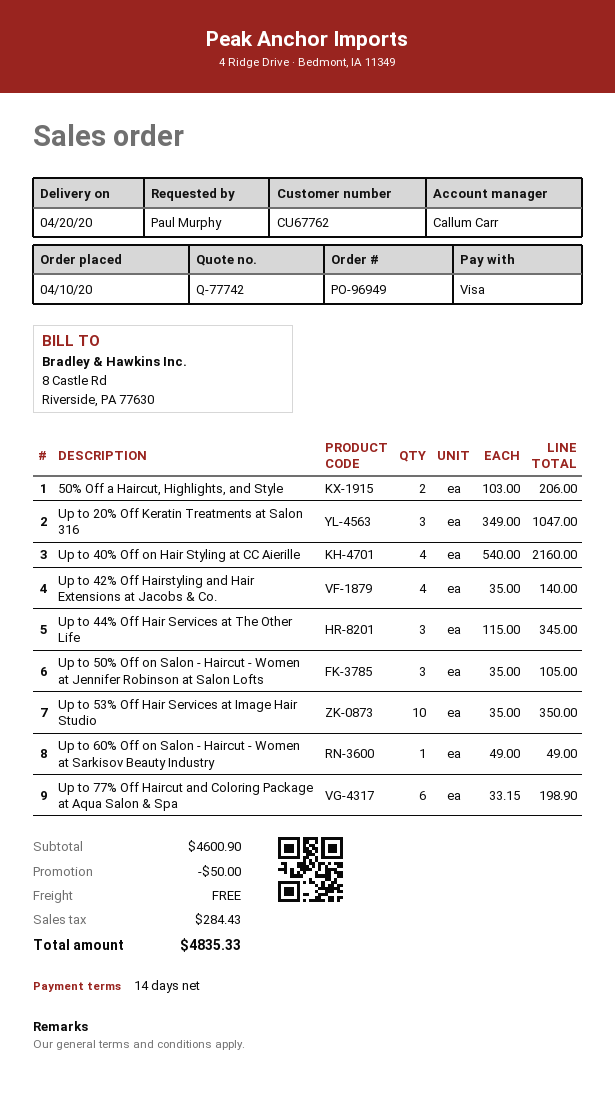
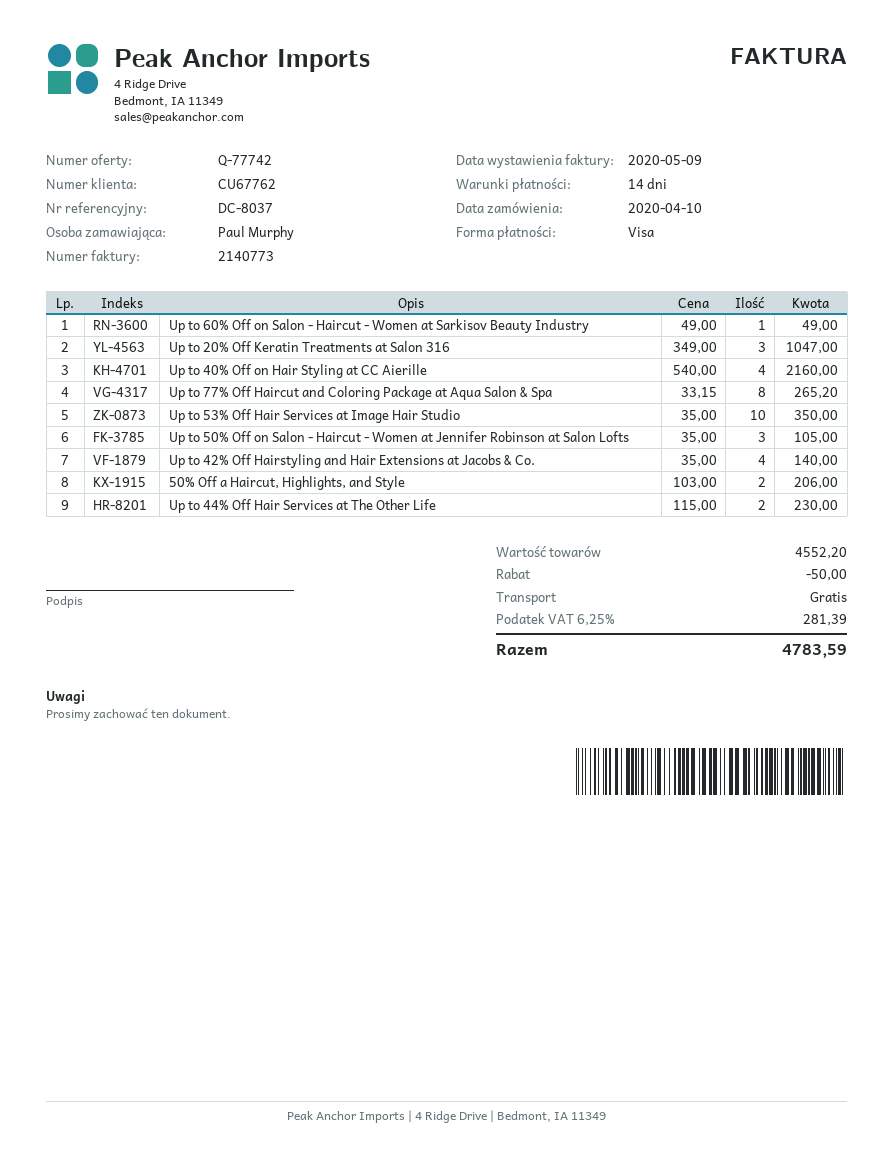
Up to 44% Off Hair Services at The Other Life: 3 x 115.00 = 345.00 -> 2 x 115.00 = 230.00
Up to 77% Off Haircut and Coloring Package at Aqua Salon & Spa: 6 x 33.15 = 198.90 -> 8 x 33.15 = 265.20
subtotal: 4600.90 -> 4552.20
tax: 284.43 -> 281.39
total: 4835.33 -> 4783.59

